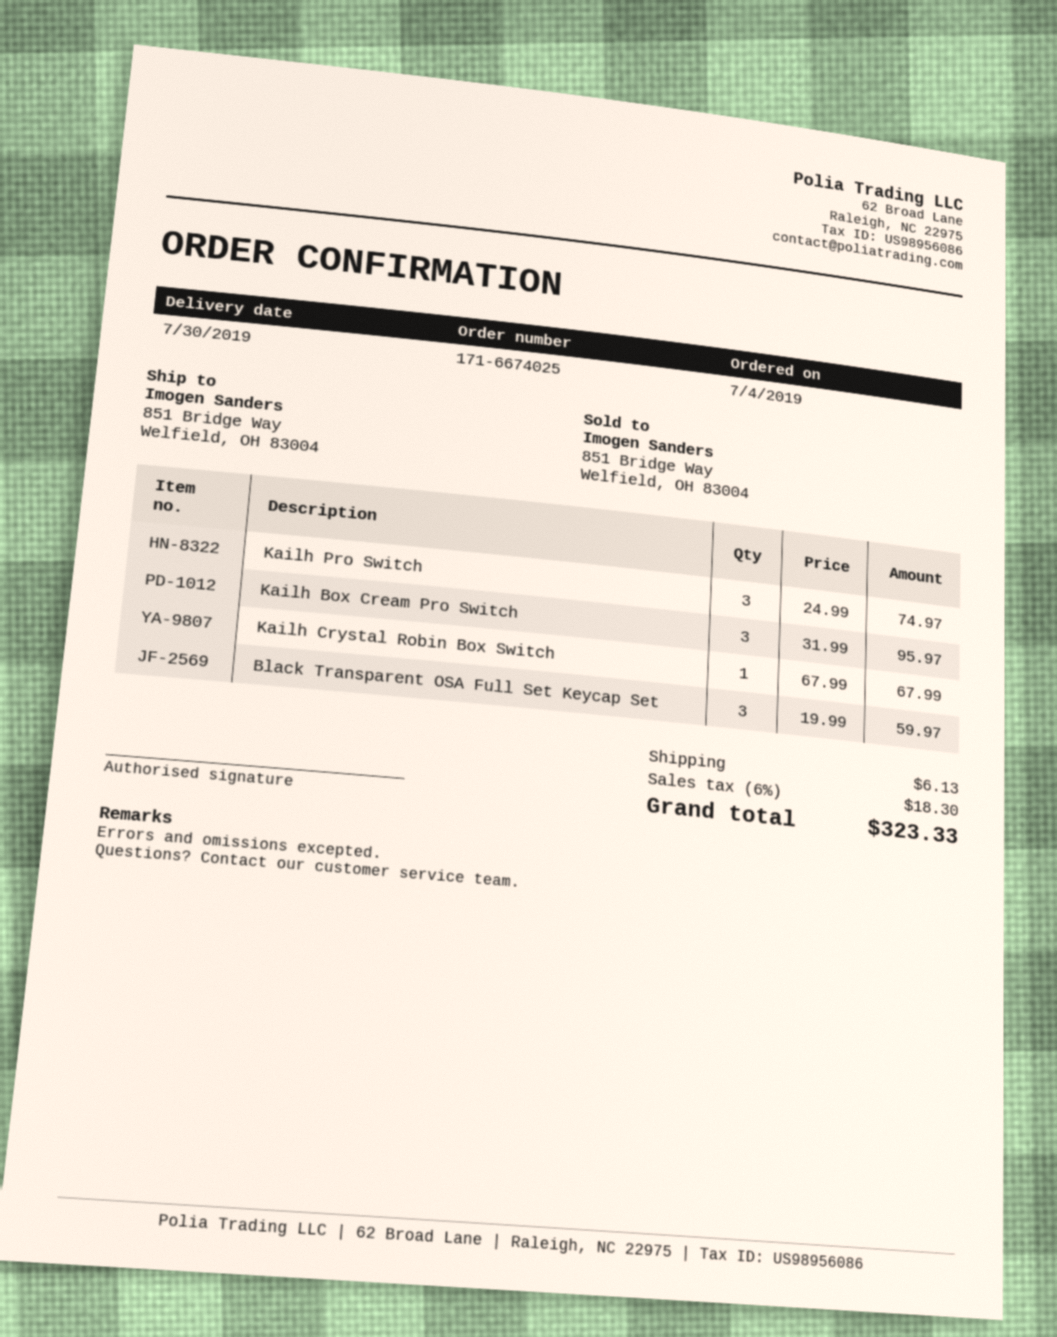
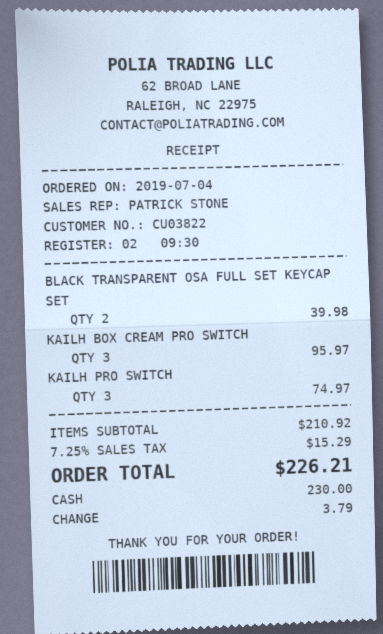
Kailh Crystal Robin Box Switch: 1 for 67.99 -> none
Black Transparent OSA Full Set Keycap Set: 3 for 59.97 -> 2 for 39.98
shipping: 6.13 -> none
tax: 6% = 18.30 -> 7.25% = 15.29
total: 323.33 -> 226.21

